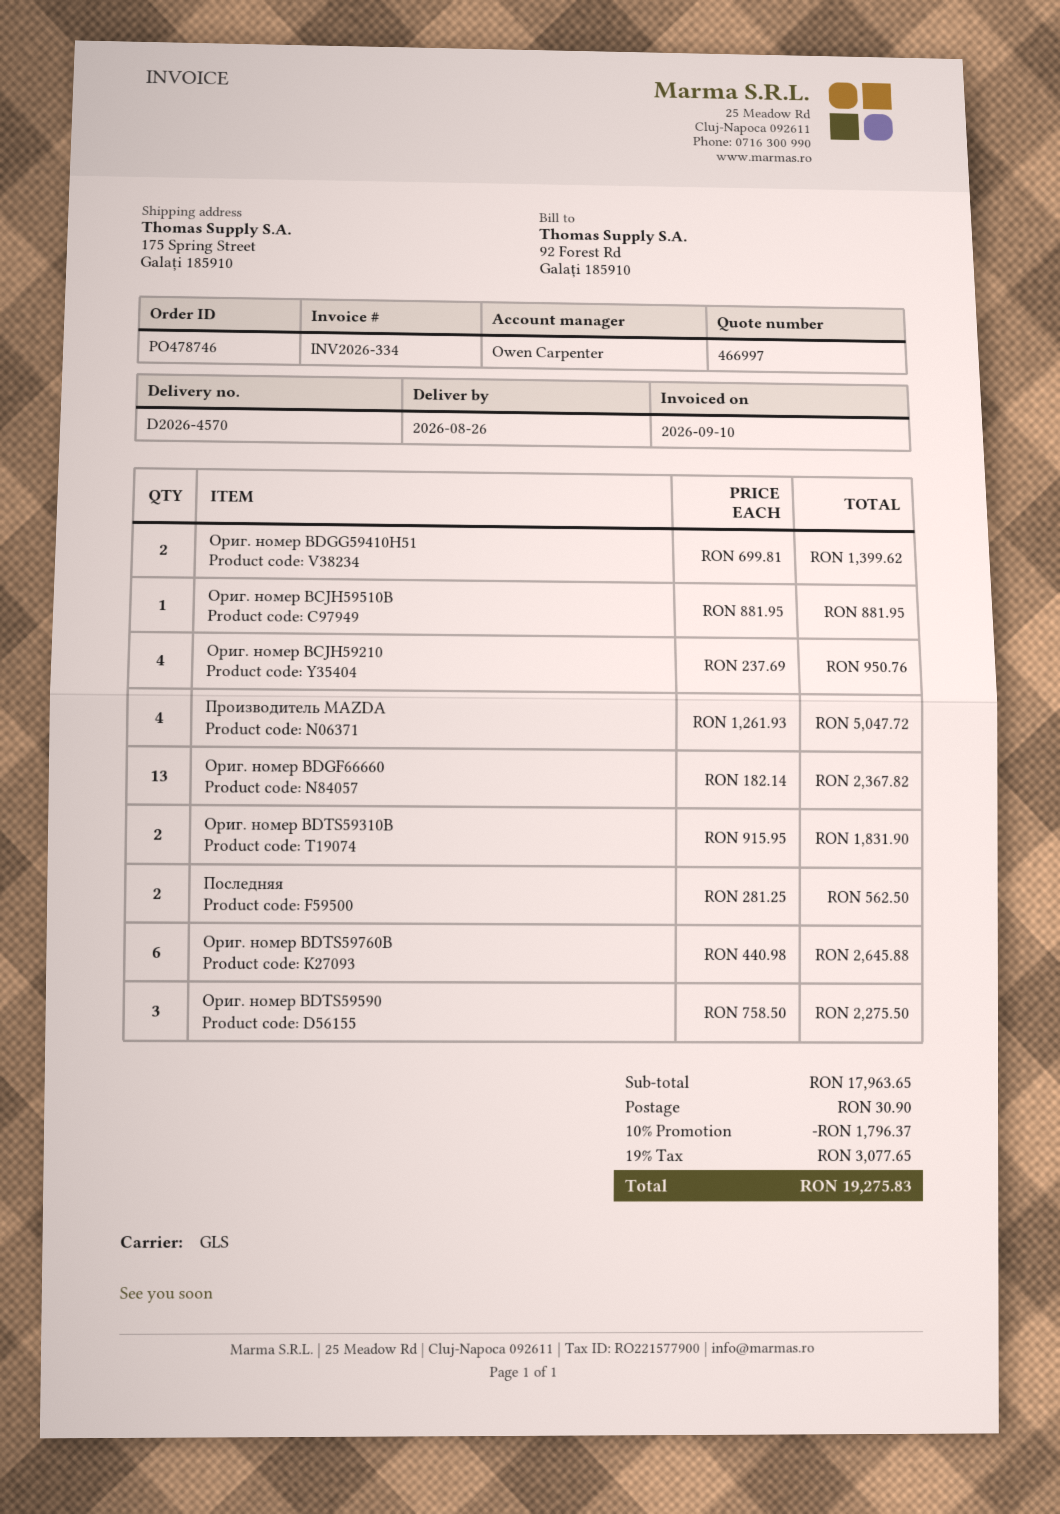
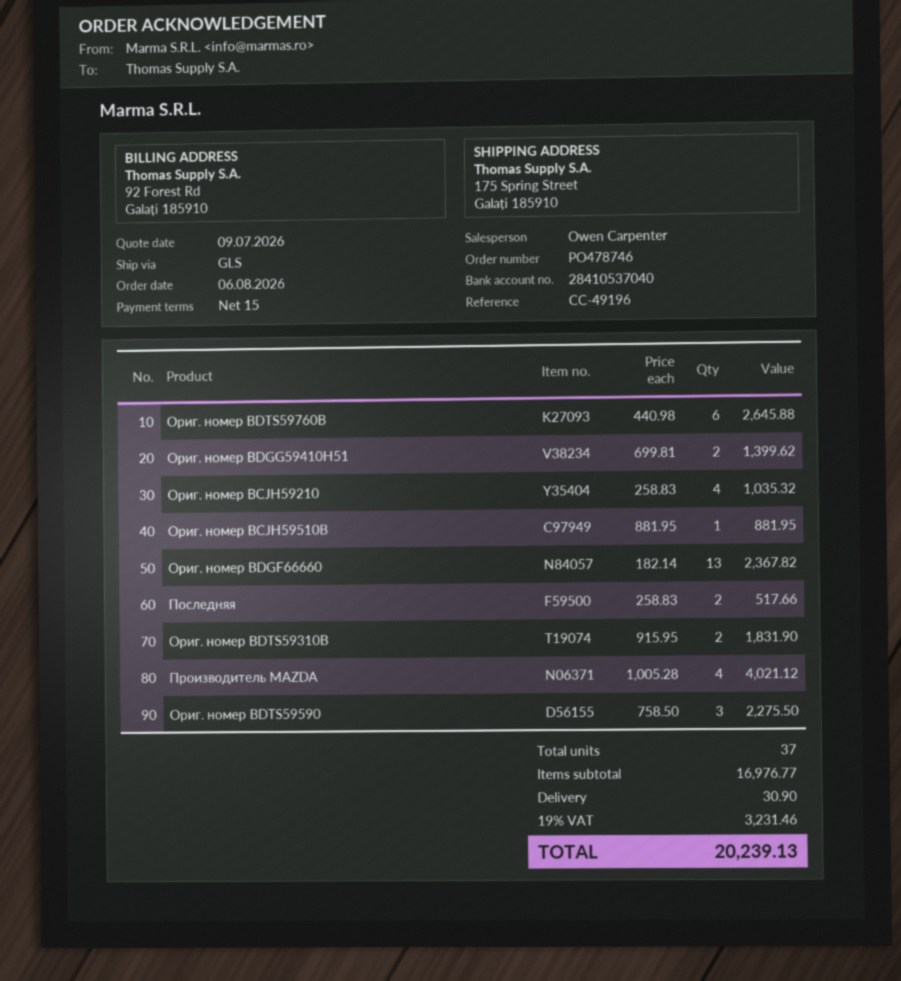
Ориг. номер BCJH59210: 4 x 237.69 = 950.76 -> 4 x 258.83 = 1035.32
Производитель MAZDA: 4 x 1261.93 = 5047.72 -> 4 x 1005.28 = 4021.12
Последняя: 2 x 281.25 = 562.50 -> 2 x 258.83 = 517.66
subtotal: 17963.65 -> 16976.77
discount: 10% = 1796.37 -> none
tax: 19% = 3077.65 -> 19% = 3231.46
total: 19275.83 -> 20239.13

